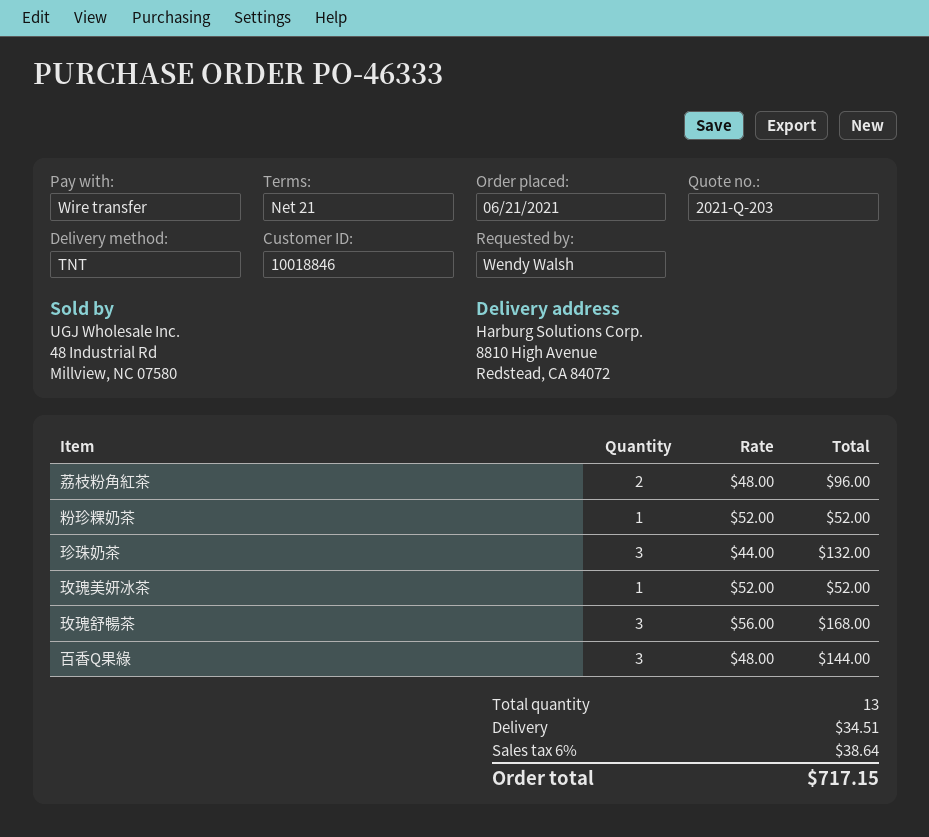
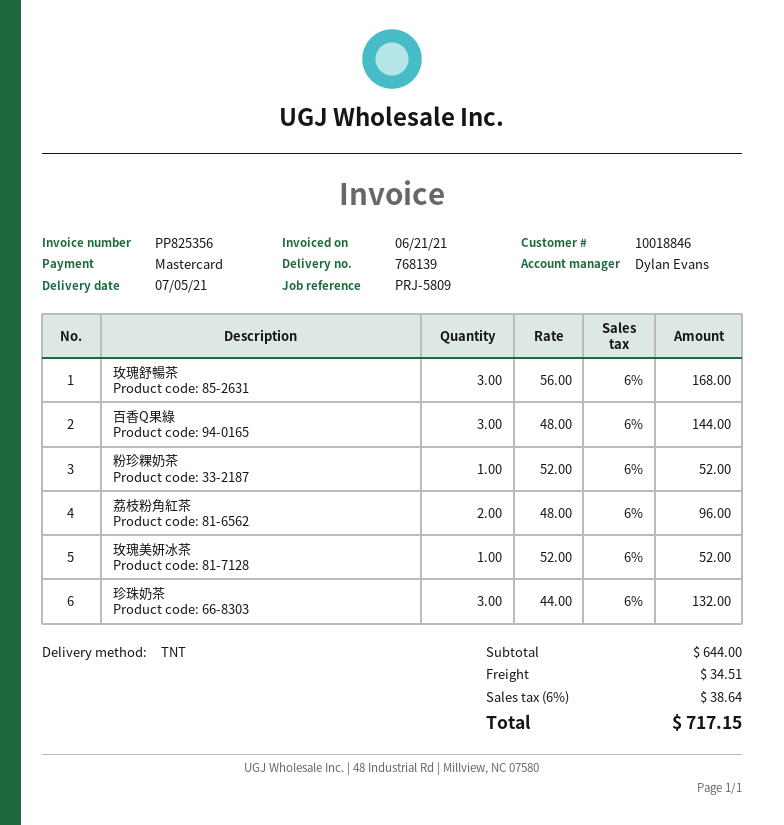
payment method: bank transfer -> Mastercard

